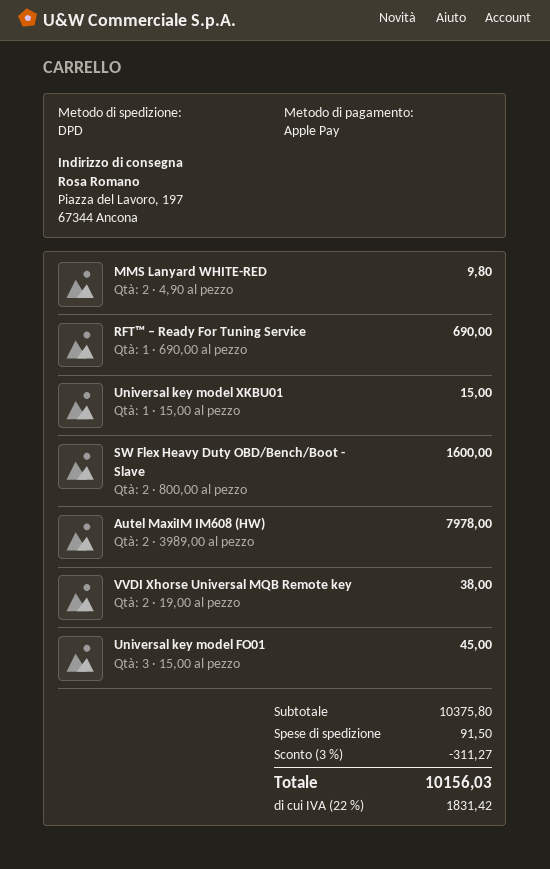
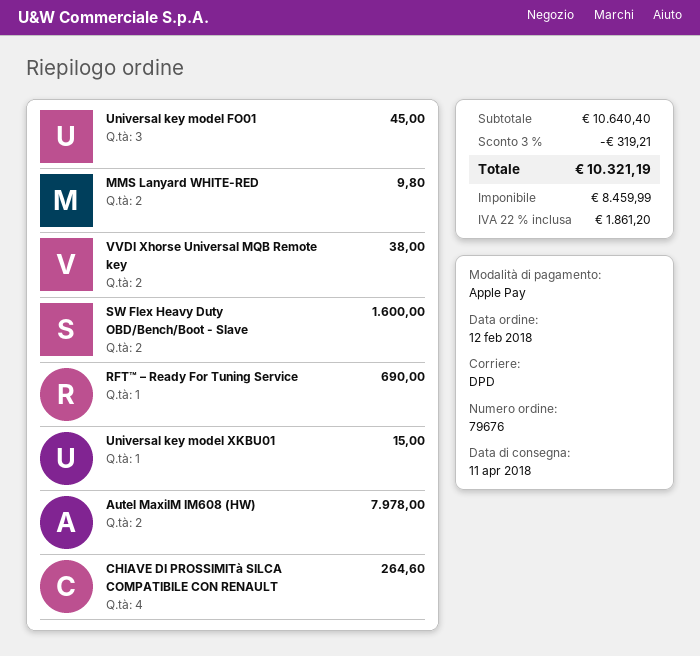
CHIAVE DI PROSSIMITà SILCA COMPATIBILE CON RENAULT: none -> 4 for 264.60
subtotal: 10375.80 -> 10640.40
discount: 3% = 311.27 -> 3% = 319.21
shipping: 91.50 -> none
tax: 22% = 1831.42 -> 22% = 1861.20
total: 10156.03 -> 10321.19

